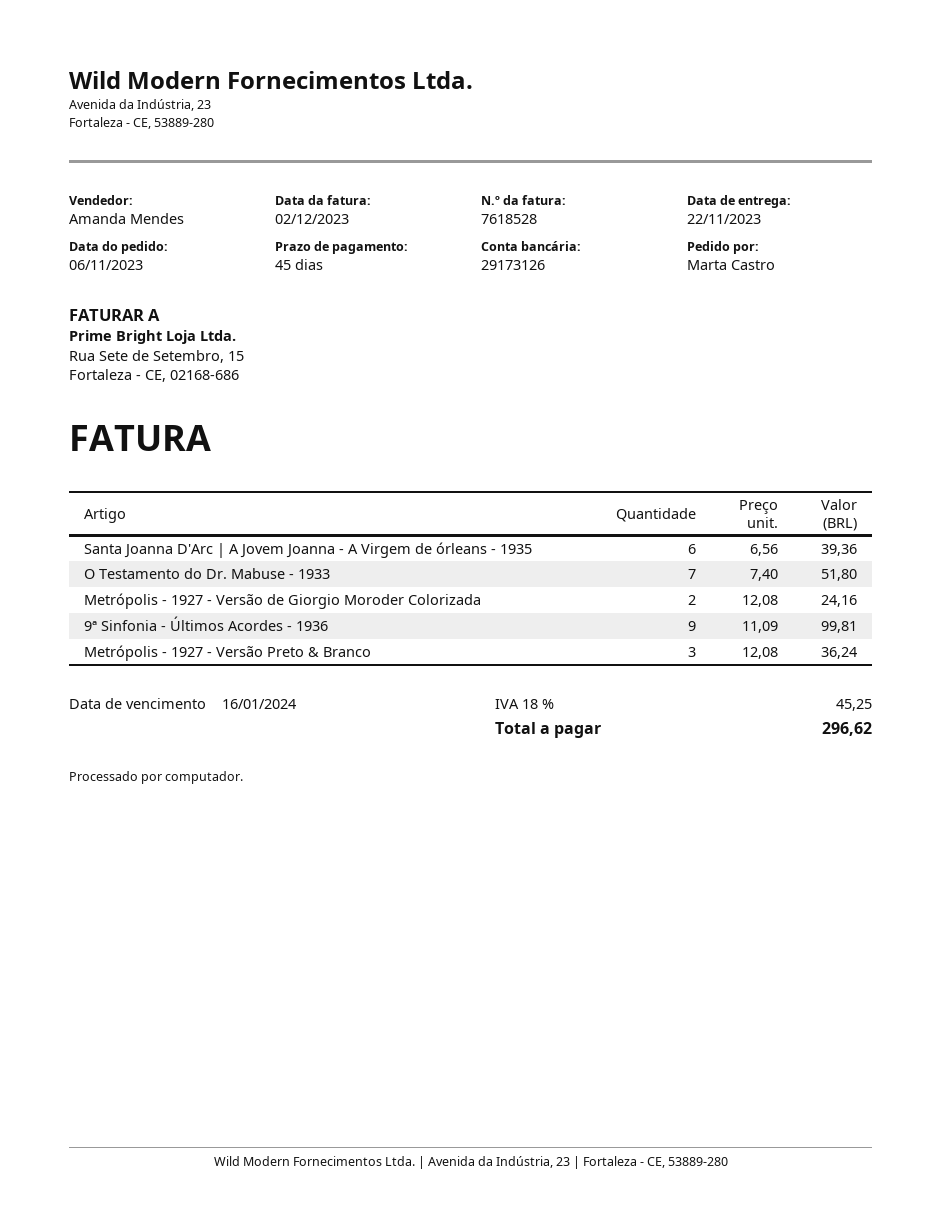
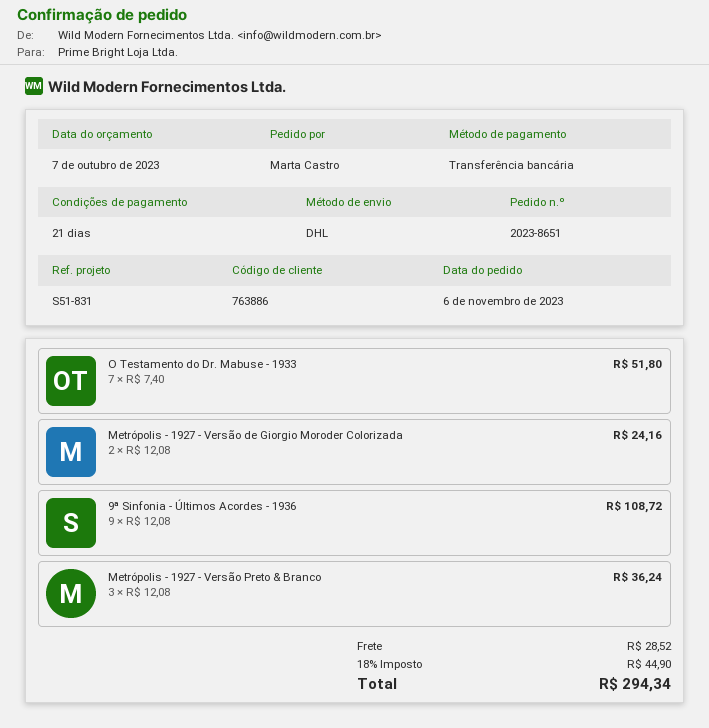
payment terms: 45 days -> 21 days
Santa Joanna D'Arc | A Jovem Joanna - A Virgem de órleans - 1935: 6 x 6.56 = 39.36 -> none
9ª Sinfonia - Últimos Acordes - 1936: 9 x 11.09 = 99.81 -> 9 x 12.08 = 108.72
shipping: none -> 28.52
tax: 18% = 45.25 -> 18% = 44.90
total: 296.62 -> 294.34

